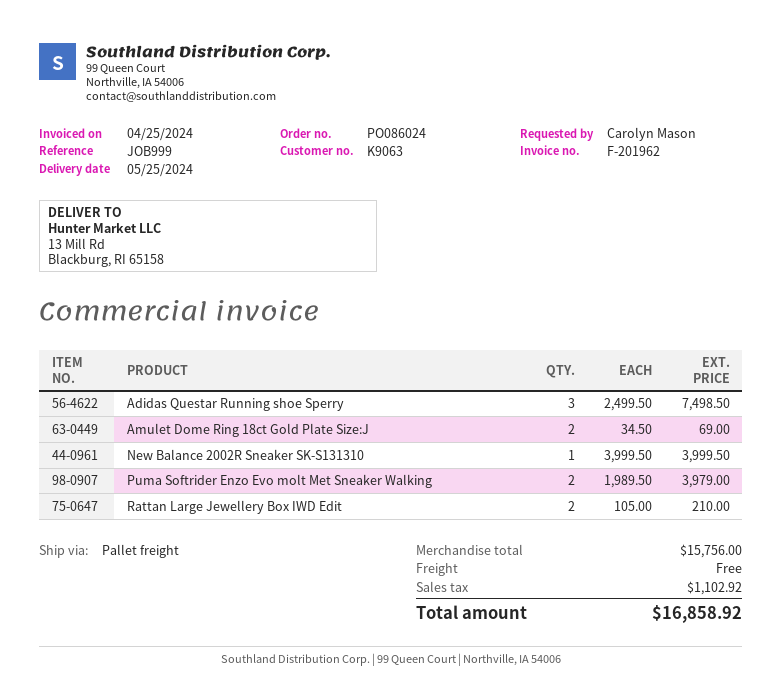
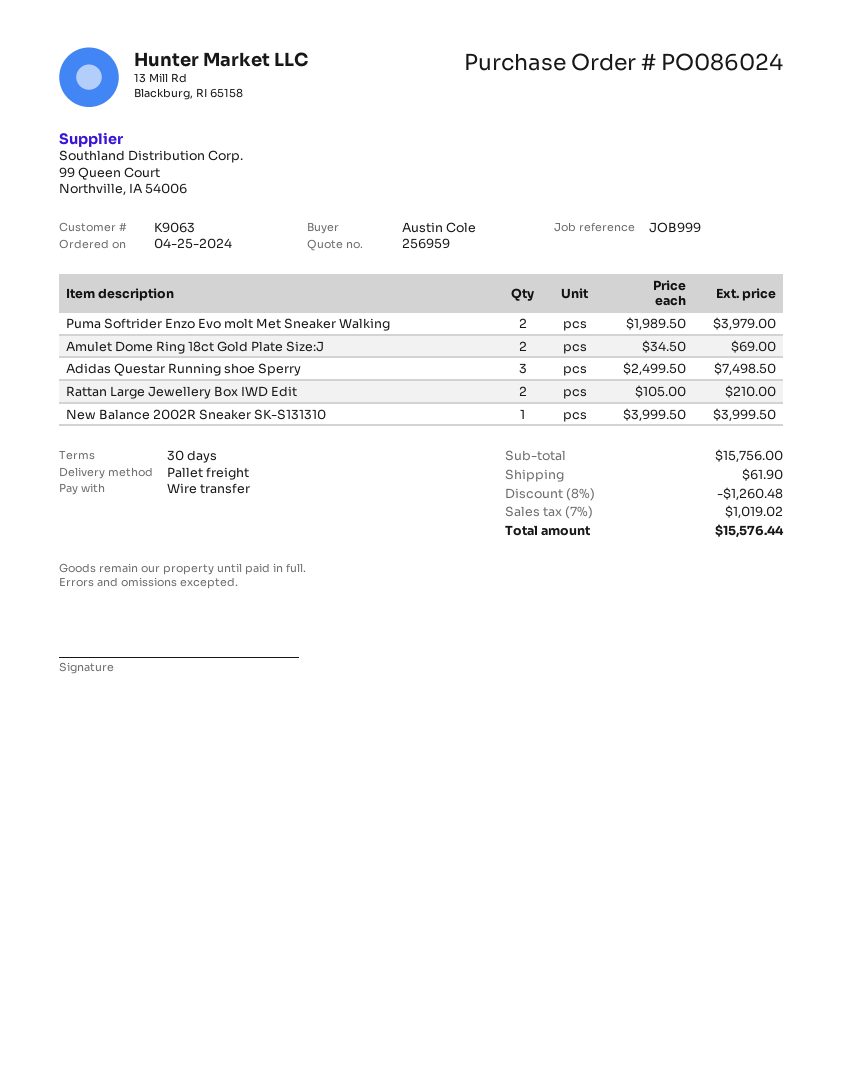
ordered by: Carolyn Mason -> Austin Cole
discount: none -> 8% = 1260.48
shipping: 0.00 -> 61.90
tax: 1102.92 -> 1019.02
total: 16858.92 -> 15576.44

